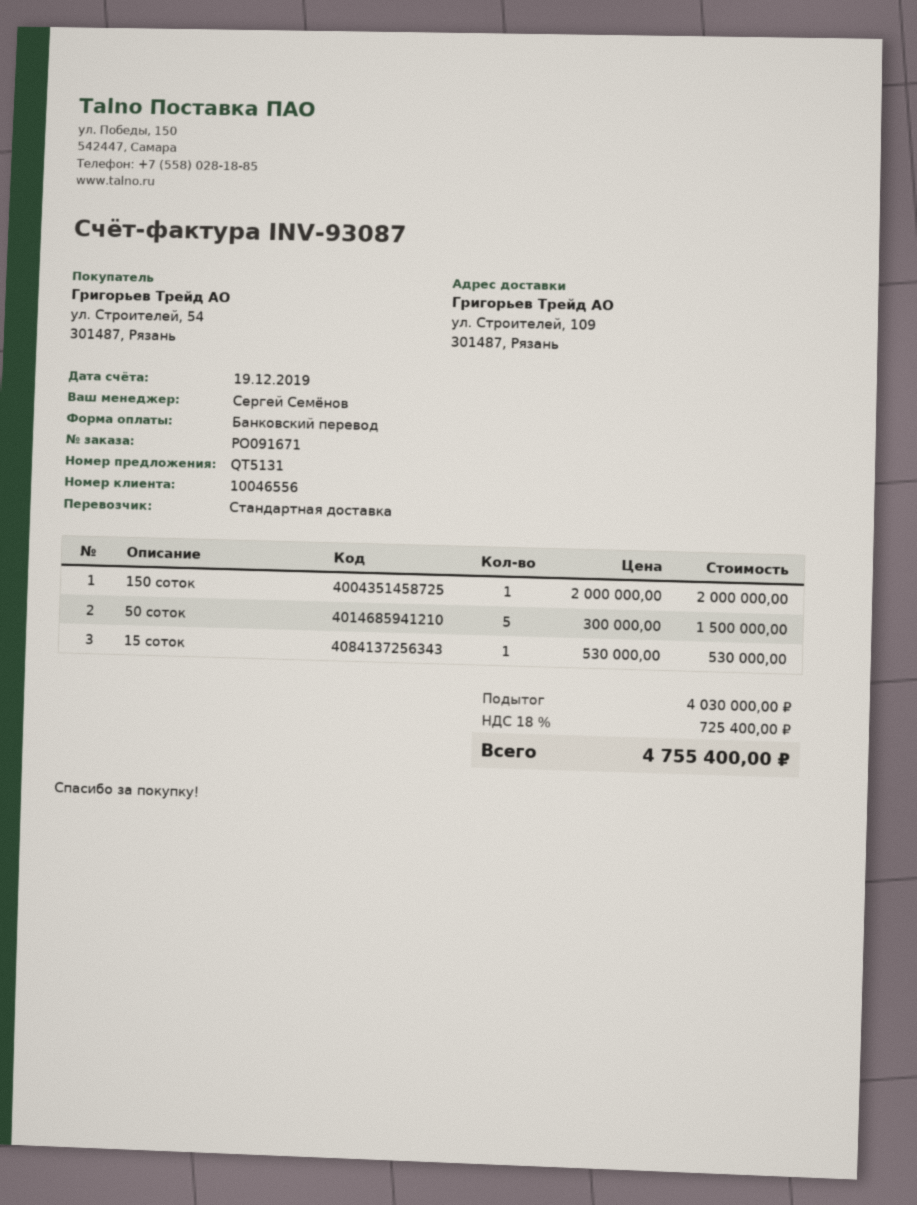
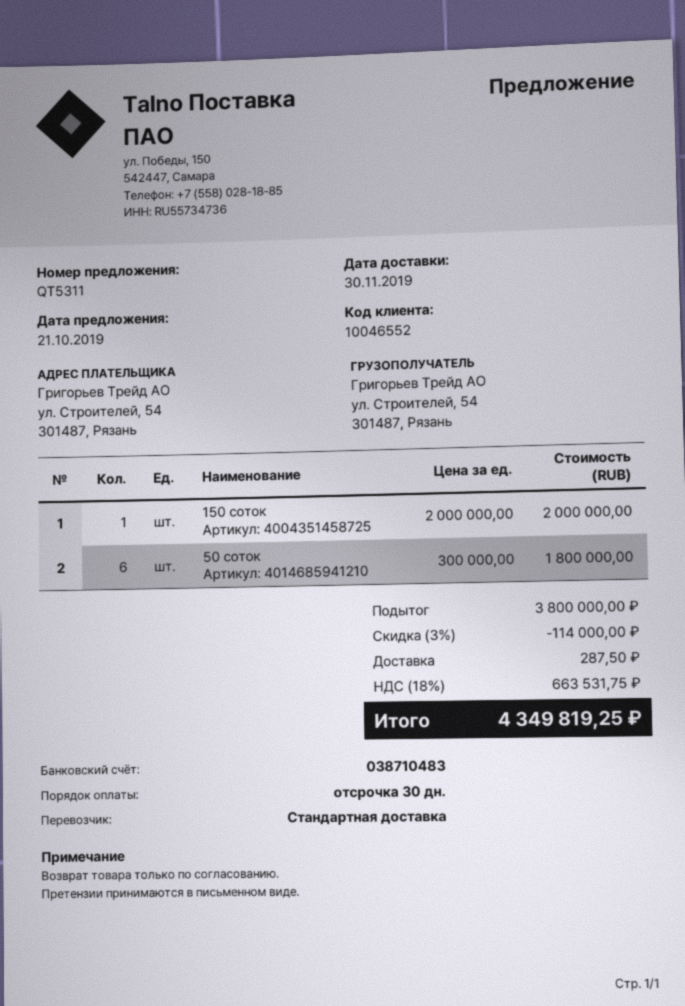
quote number: QT5131 -> QT5311
customer number: 10046556 -> 10046552
ship to: ул. Строителей, 109, 301487, Рязань -> ул. Строителей, 54, 301487, Рязань
50 соток: 5 x 300000.00 = 1500000.00 -> 6 x 300000.00 = 1800000.00
15 соток: 1 x 530000.00 = 530000.00 -> none
subtotal: 4030000.00 -> 3800000.00
discount: none -> 3% = 114000.00
shipping: none -> 287.50
tax: 18% = 725400.00 -> 18% = 663531.75
total: 4755400.00 -> 4349819.25

